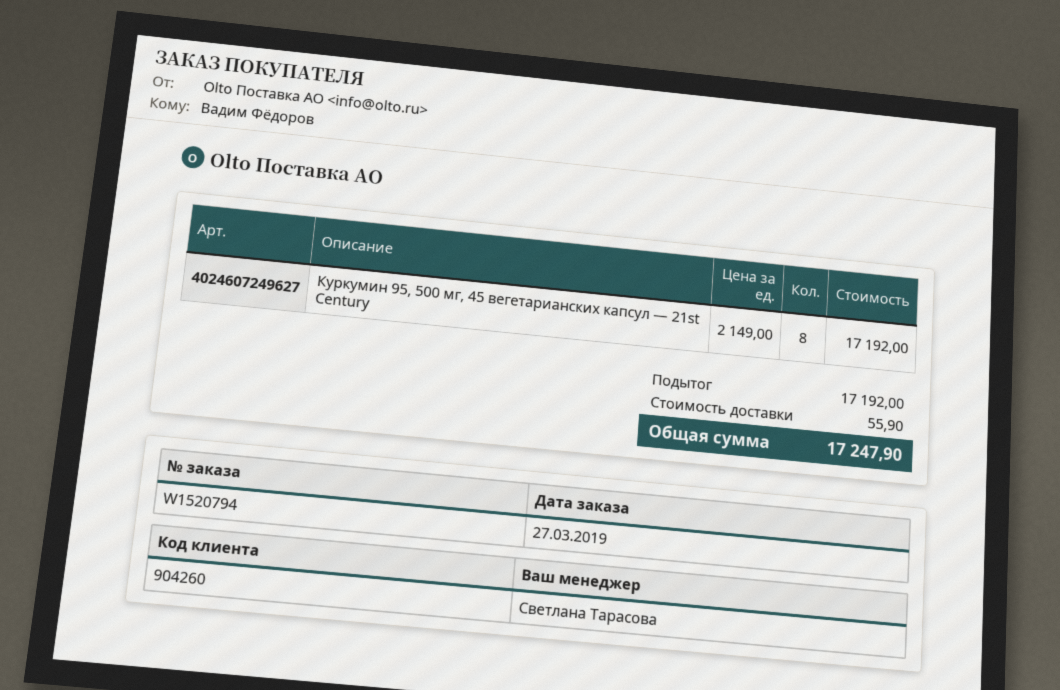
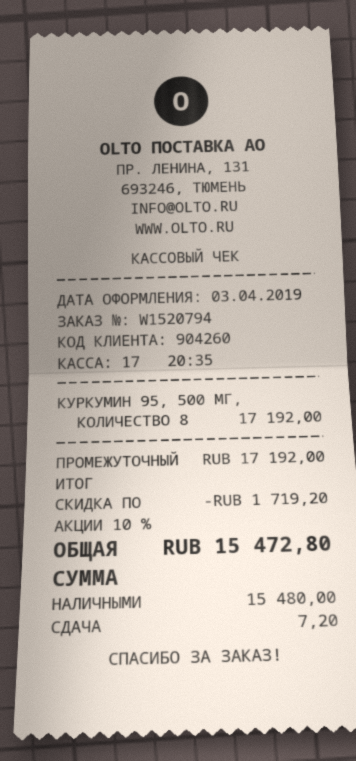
order date: 2019-03-27 -> 2019-04-03
discount: none -> 10% = 1719.20
shipping: 55.90 -> none
total: 17247.90 -> 15472.80

